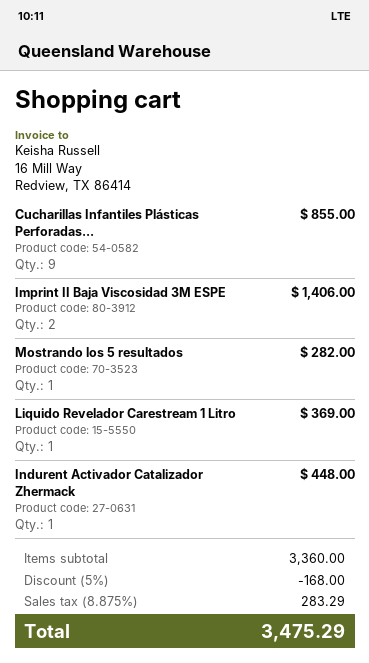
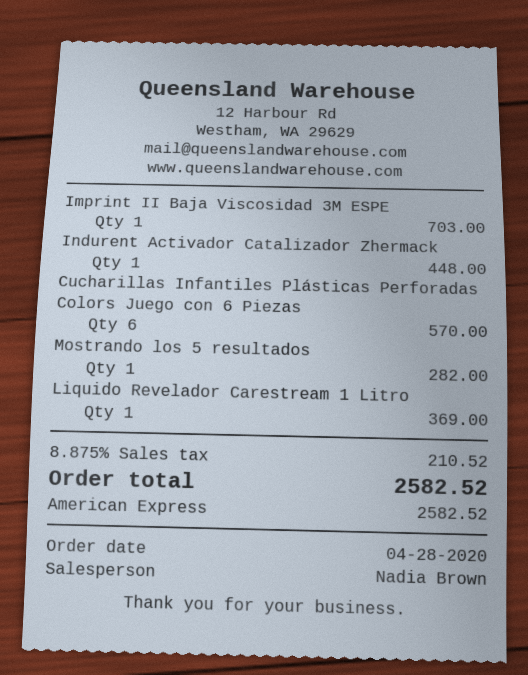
Cucharillas Infantiles Plásticas Perforadas...: 9 for 855.00 -> 6 for 570.00
Imprint II Baja Viscosidad 3M ESPE: 2 for 1406.00 -> 1 for 703.00
discount: 5% = 168.00 -> none
tax: 8.875% = 283.29 -> 8.875% = 210.52
total: 3475.29 -> 2582.52

